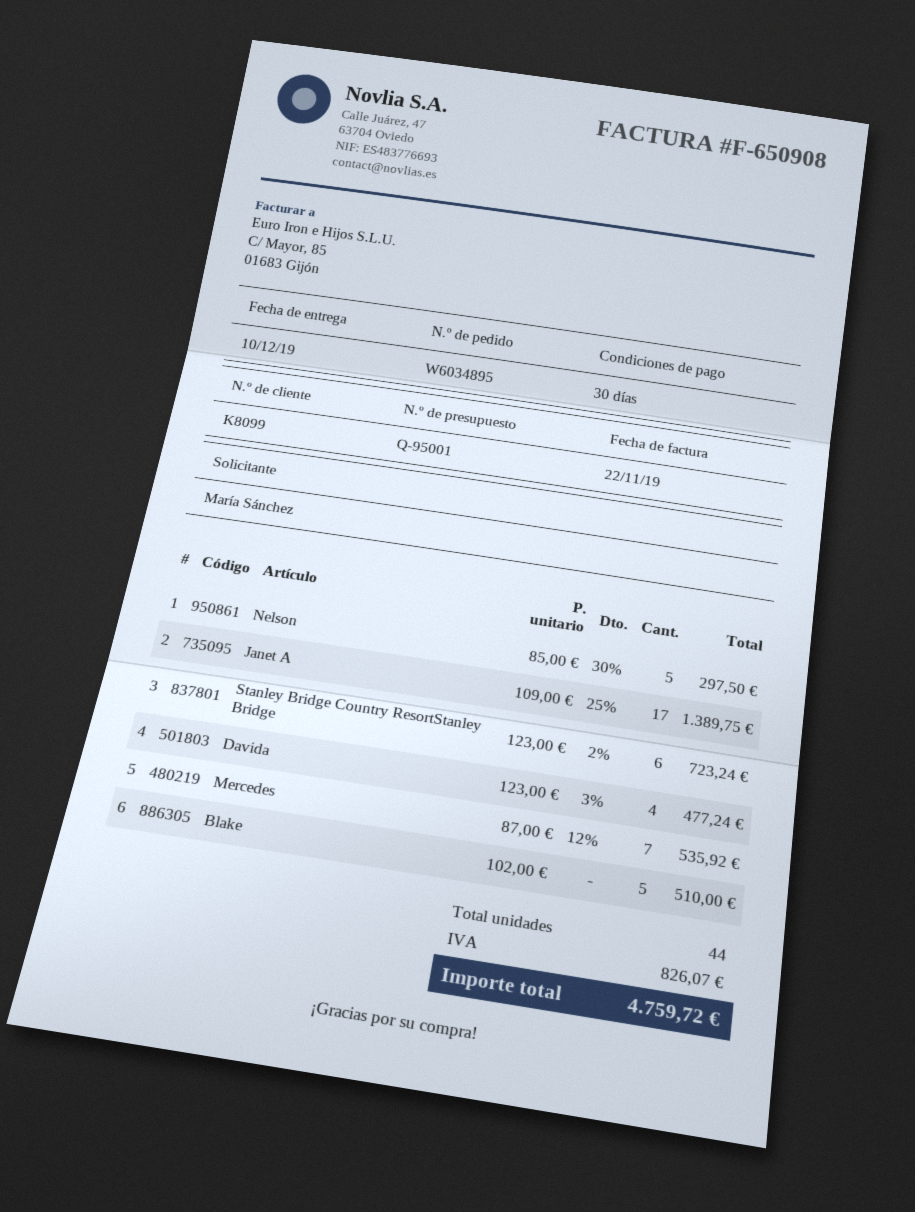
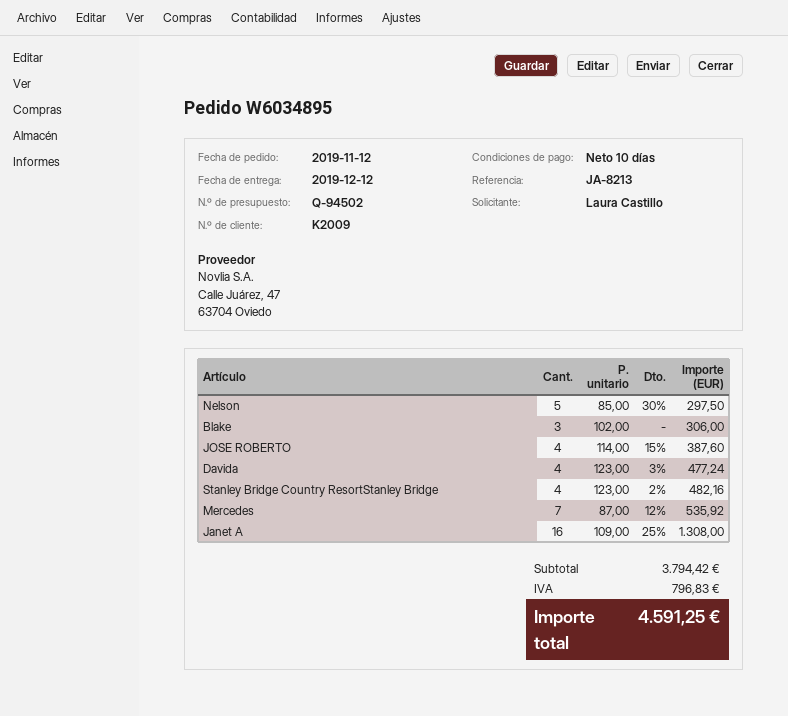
quote number: Q-95001 -> Q-94502
delivery date: 2019-12-10 -> 2019-12-12
payment terms: 30 days -> 10 days
customer number: K8099 -> K2009
ordered by: María Sánchez -> Laura Castillo
Janet A: 17 x 109.00 - 25% = 1389.75 -> 16 x 109.00 - 25% = 1308.00
Stanley Bridge Country ResortStanley Bridge: 6 x 123.00 - 2% = 723.24 -> 4 x 123.00 - 2% = 482.16
Blake: 5 x 102.00 = 510.00 -> 3 x 102.00 = 306.00
JOSE ROBERTO: none -> 4 x 114.00 - 15% = 387.60
tax: 826.07 -> 796.83
total: 4759.72 -> 4591.25

